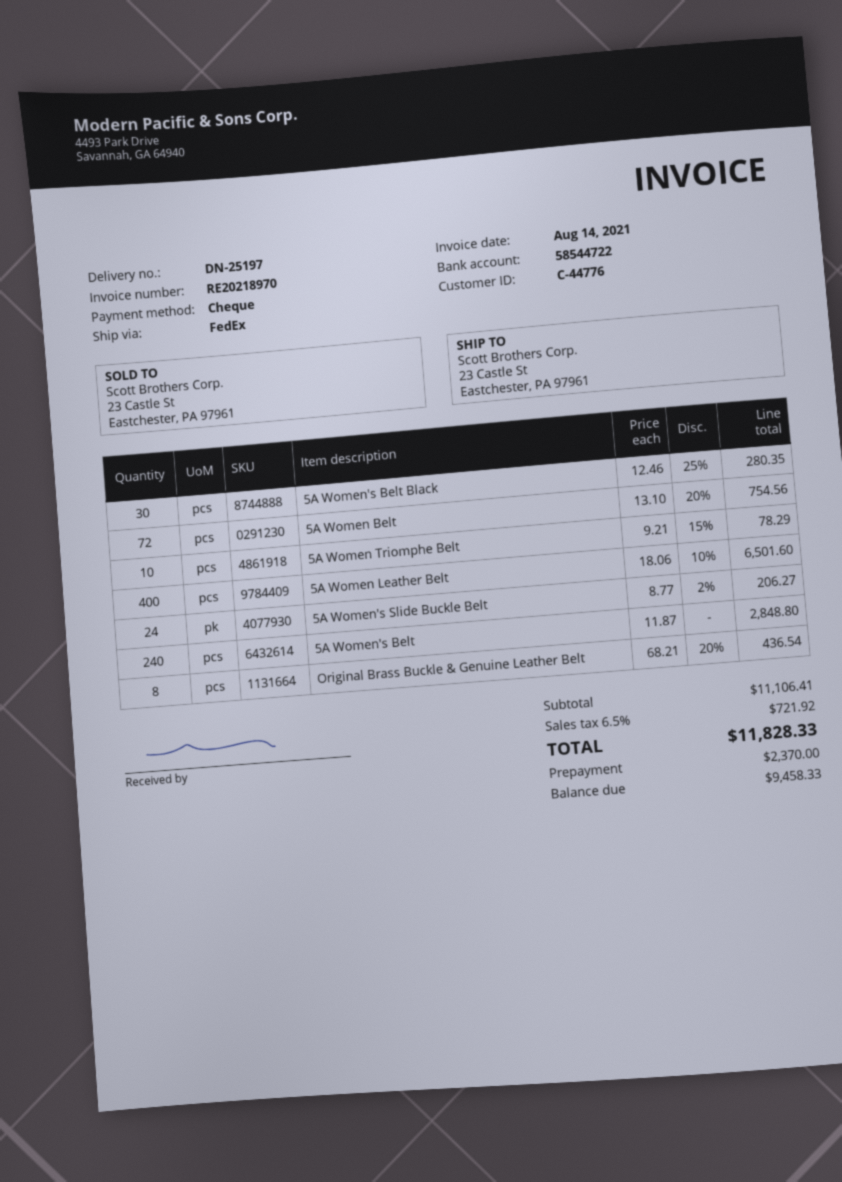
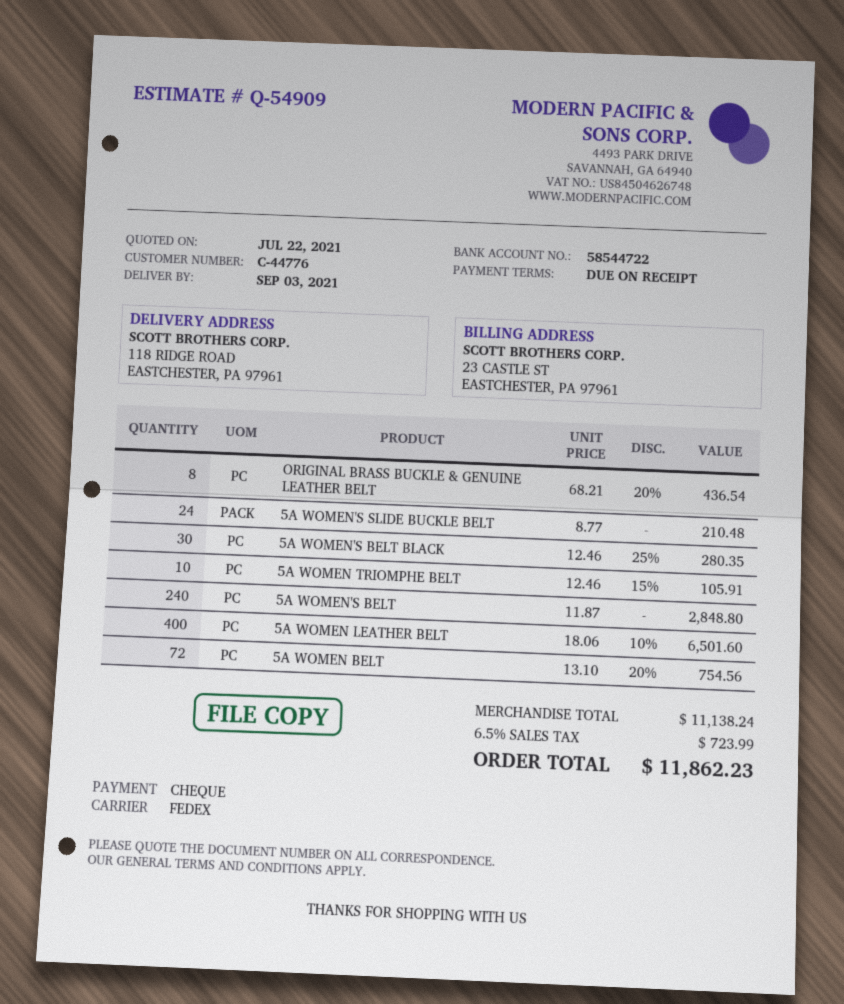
ship to: 23 Castle St, Eastchester, PA 97961 -> 118 RIDGE ROAD, EASTCHESTER, PA 97961
5A Women Triomphe Belt: 10 x 9.21 - 15% = 78.29 -> 10 x 12.46 - 15% = 105.91
5A Women's Slide Buckle Belt: 24 x 8.77 - 2% = 206.27 -> 24 x 8.77 = 210.48
subtotal: 11106.41 -> 11138.24
tax: 6.5% = 721.92 -> 6.5% = 723.99
total: 11828.33 -> 11862.23

